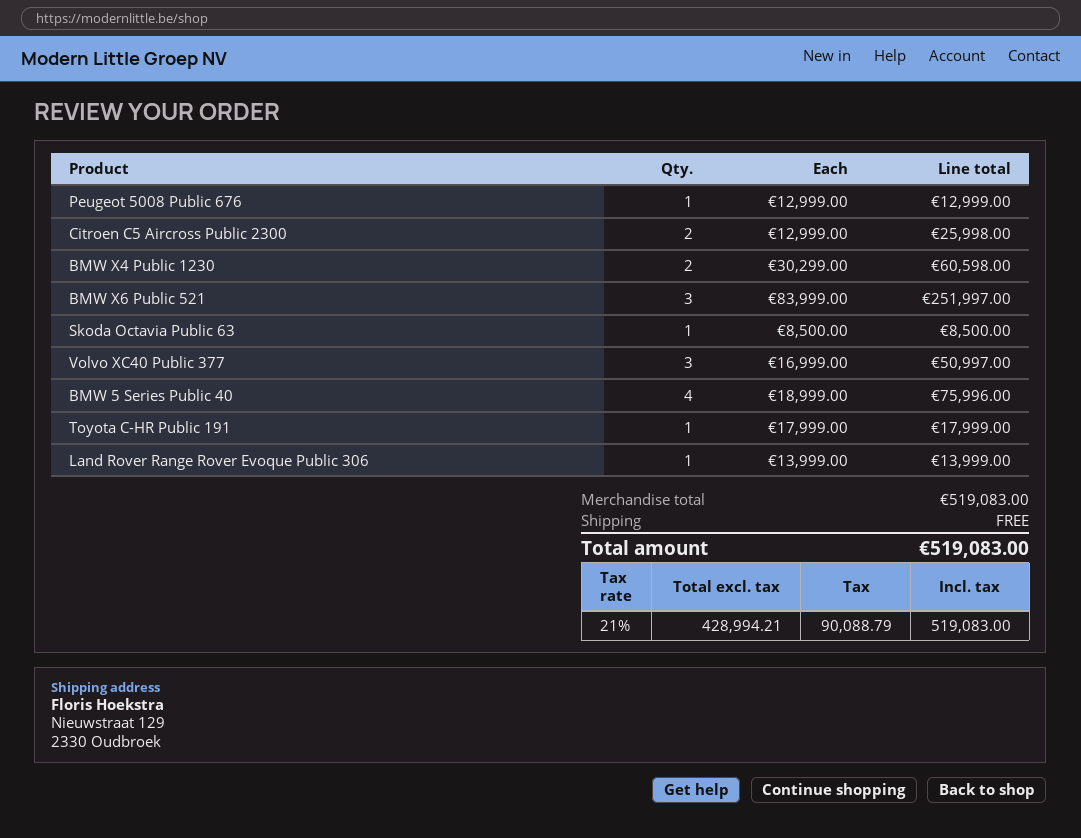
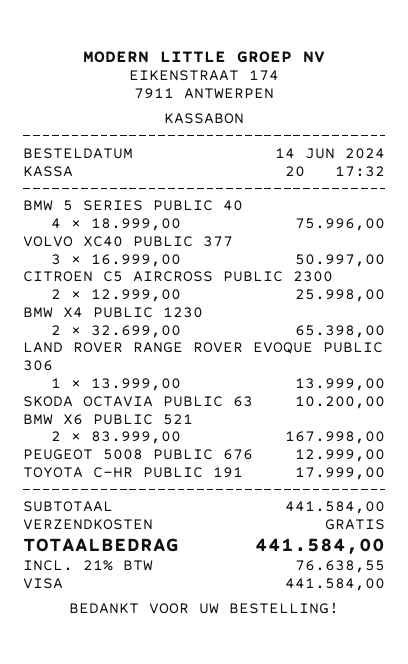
BMW X4 Public 1230: 2 x 30299.00 = 60598.00 -> 2 x 32699.00 = 65398.00
BMW X6 Public 521: 3 x 83999.00 = 251997.00 -> 2 x 83999.00 = 167998.00
Skoda Octavia Public 63: 1 x 8500.00 = 8500.00 -> 1 x 10200.00 = 10200.00
subtotal: 519083.00 -> 441584.00
tax: 21% = 90088.79 -> 21% = 76638.55
total: 519083.00 -> 441584.00

